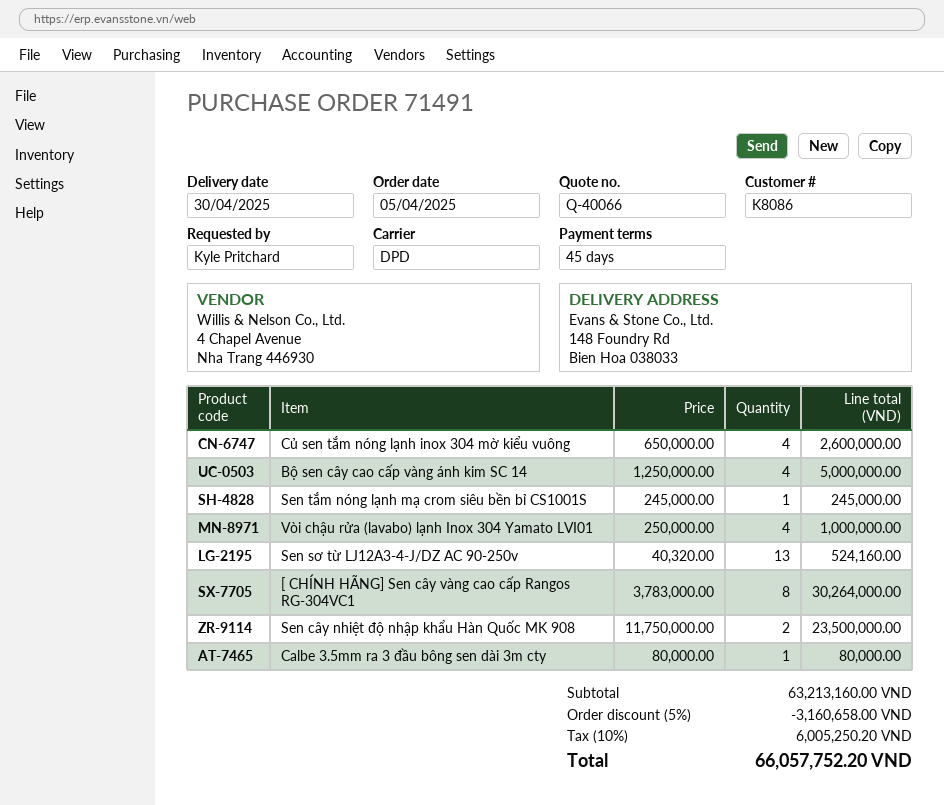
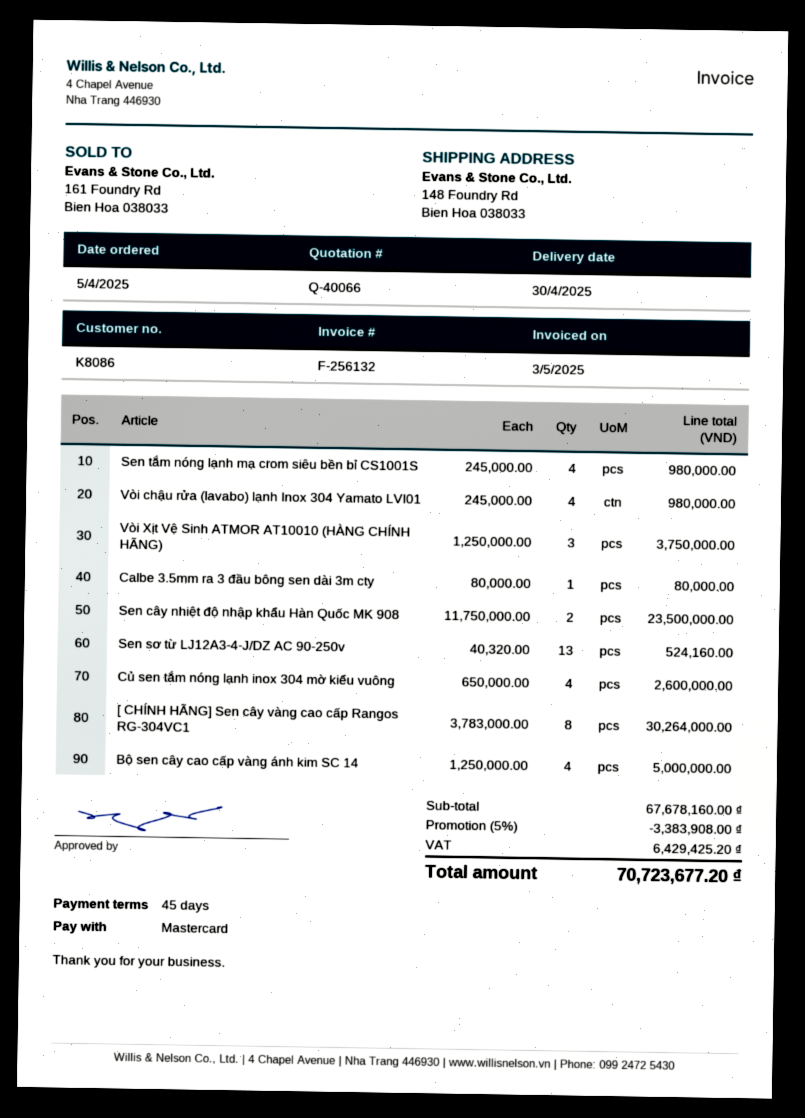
Sen tắm nóng lạnh mạ crom siêu bền bỉ CS1001S: 1 x 245000.00 = 245000.00 -> 4 x 245000.00 = 980000.00
Vòi chậu rửa (lavabo) lạnh Inox 304 Yamato LVI01: 4 x 250000.00 = 1000000.00 -> 4 x 245000.00 = 980000.00
Vòi Xịt Vệ Sinh ATMOR AT10010 (HÀNG CHÍNH HÃNG): none -> 3 x 1250000.00 = 3750000.00
subtotal: 63213160.00 -> 67678160.00
discount: 5% = 3160658.00 -> 5% = 3383908.00
tax: 6005250.20 -> 6429425.20
total: 66057752.20 -> 70723677.20

